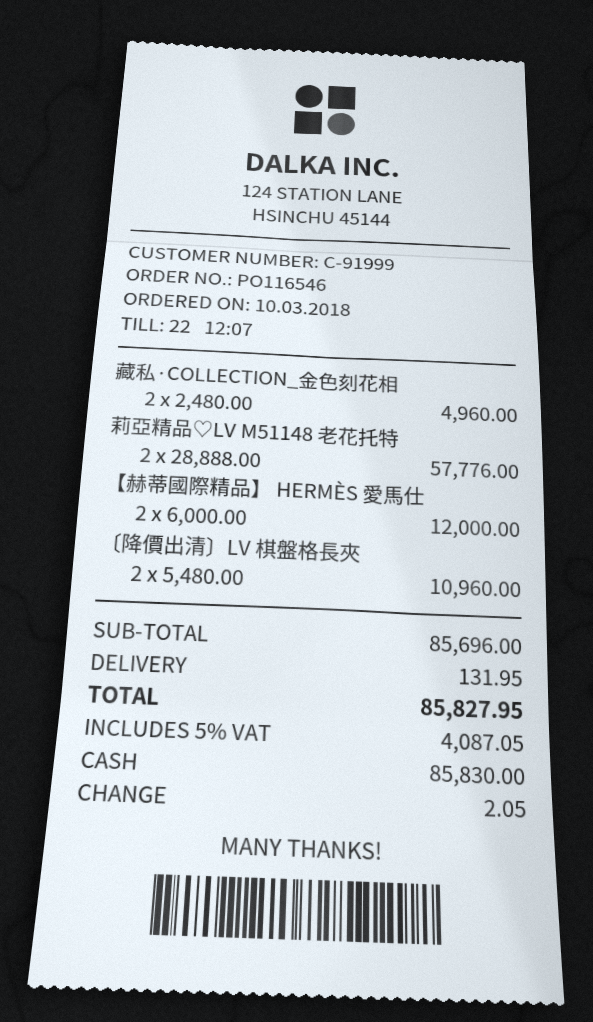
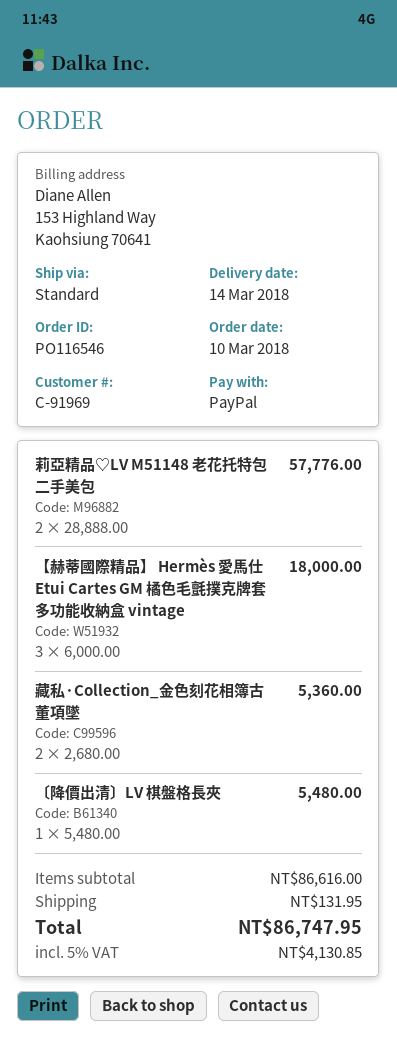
customer number: C-91999 -> C-91969
payment method: cash -> PayPal
藏私·COLLECTION_金色刻花相: 2 x 2480.00 = 4960.00 -> 2 x 2680.00 = 5360.00
【赫蒂國際精品】 HERMÈS 愛馬仕: 2 x 6000.00 = 12000.00 -> 3 x 6000.00 = 18000.00
〔降價出清〕LV 棋盤格長夾: 2 x 5480.00 = 10960.00 -> 1 x 5480.00 = 5480.00
subtotal: 85696.00 -> 86616.00
tax: 5% = 4087.05 -> 5% = 4130.85
total: 85827.95 -> 86747.95

